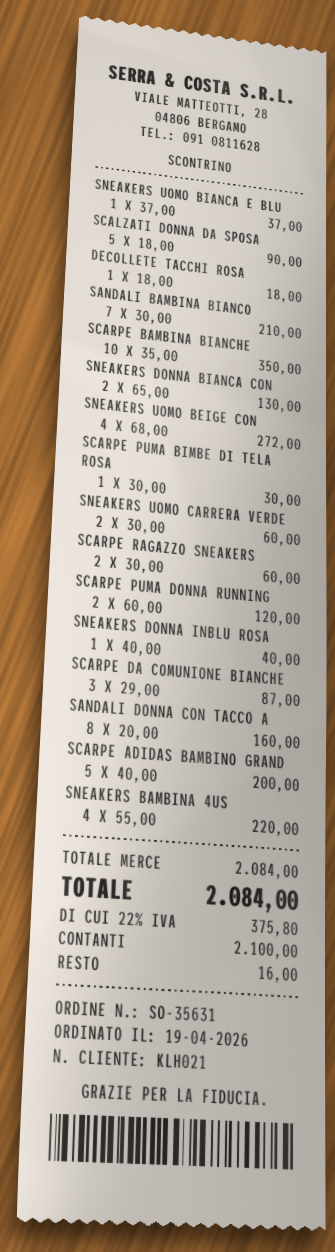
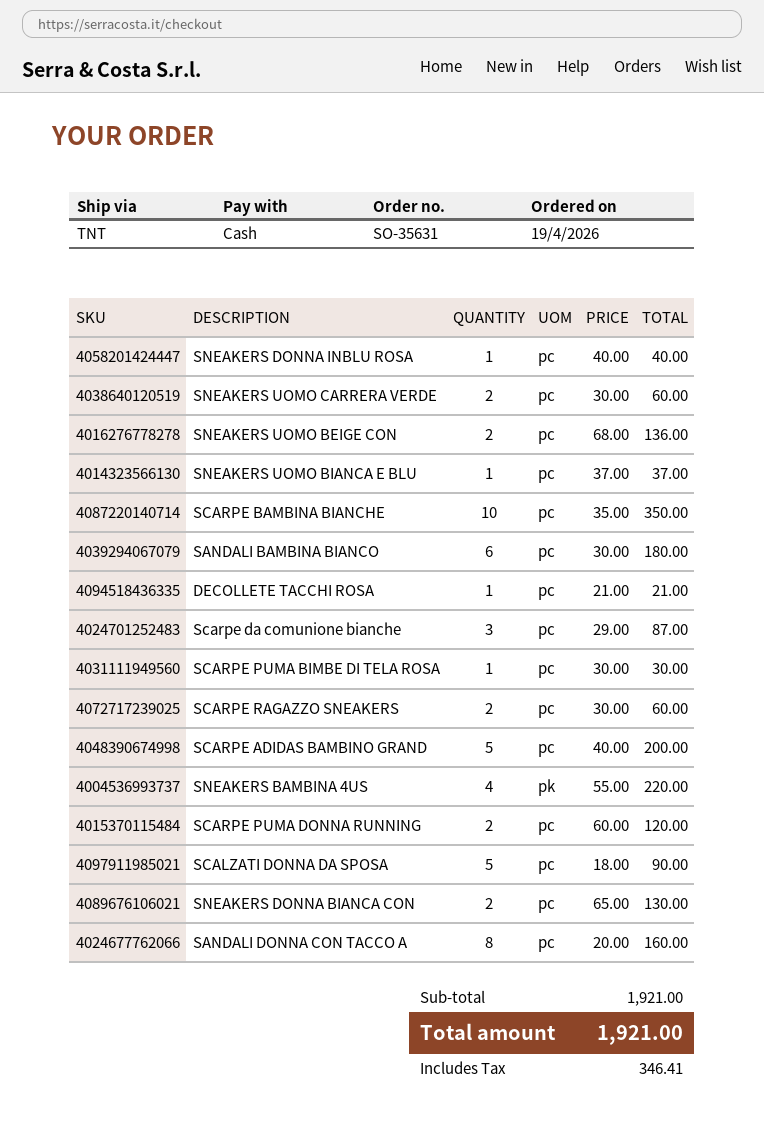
DECOLLETE TACCHI ROSA: 1 x 18.00 = 18.00 -> 1 x 21.00 = 21.00
SANDALI BAMBINA BIANCO: 7 x 30.00 = 210.00 -> 6 x 30.00 = 180.00
SNEAKERS UOMO BEIGE CON: 4 x 68.00 = 272.00 -> 2 x 68.00 = 136.00
subtotal: 2084.00 -> 1921.00
tax: 375.80 -> 346.41
total: 2084.00 -> 1921.00

